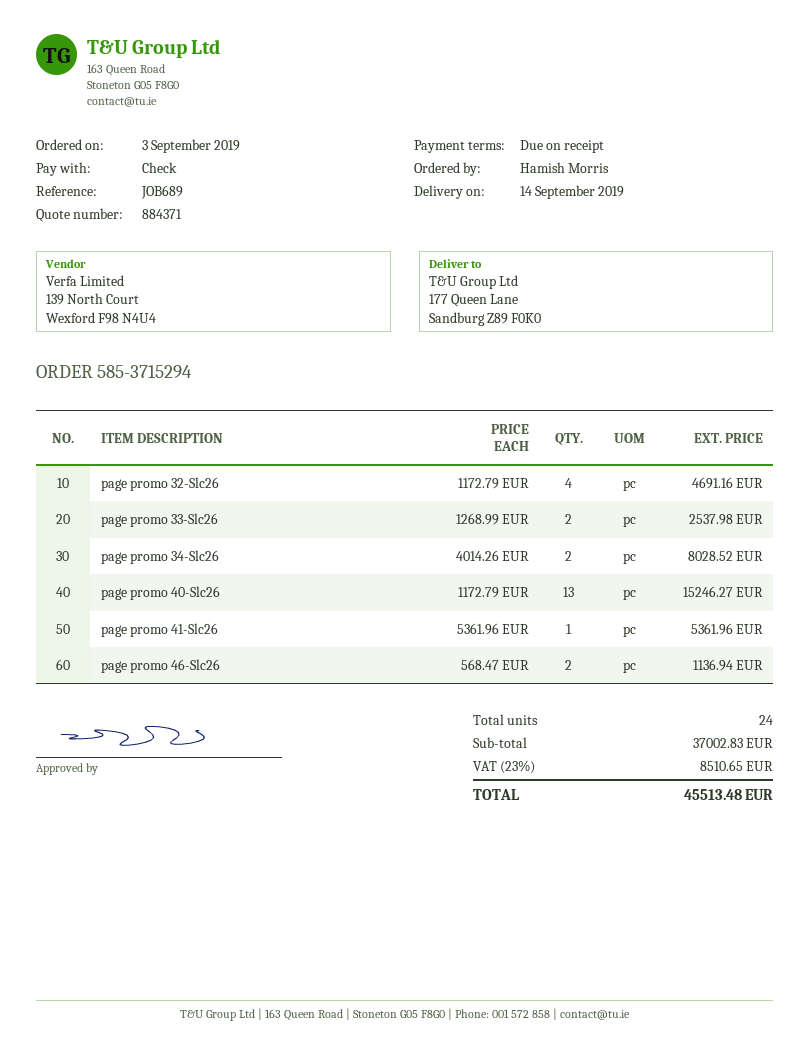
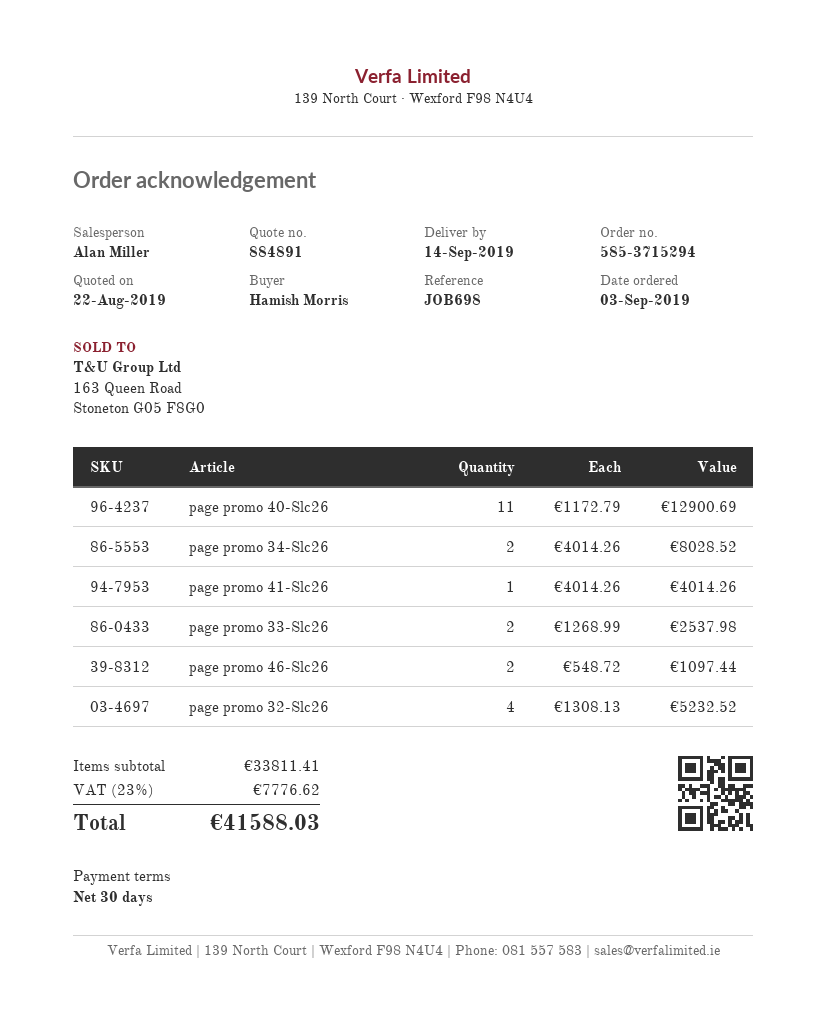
quote number: 884371 -> 884891
payment terms: on receipt -> 30 days
reference: JOB689 -> JOB698
page promo 32-Slc26: 4 x 1172.79 = 4691.16 -> 4 x 1308.13 = 5232.52
page promo 40-Slc26: 13 x 1172.79 = 15246.27 -> 11 x 1172.79 = 12900.69
page promo 41-Slc26: 1 x 5361.96 = 5361.96 -> 1 x 4014.26 = 4014.26
page promo 46-Slc26: 2 x 568.47 = 1136.94 -> 2 x 548.72 = 1097.44
subtotal: 37002.83 -> 33811.41
tax: 23% = 8510.65 -> 23% = 7776.62
total: 45513.48 -> 41588.03

